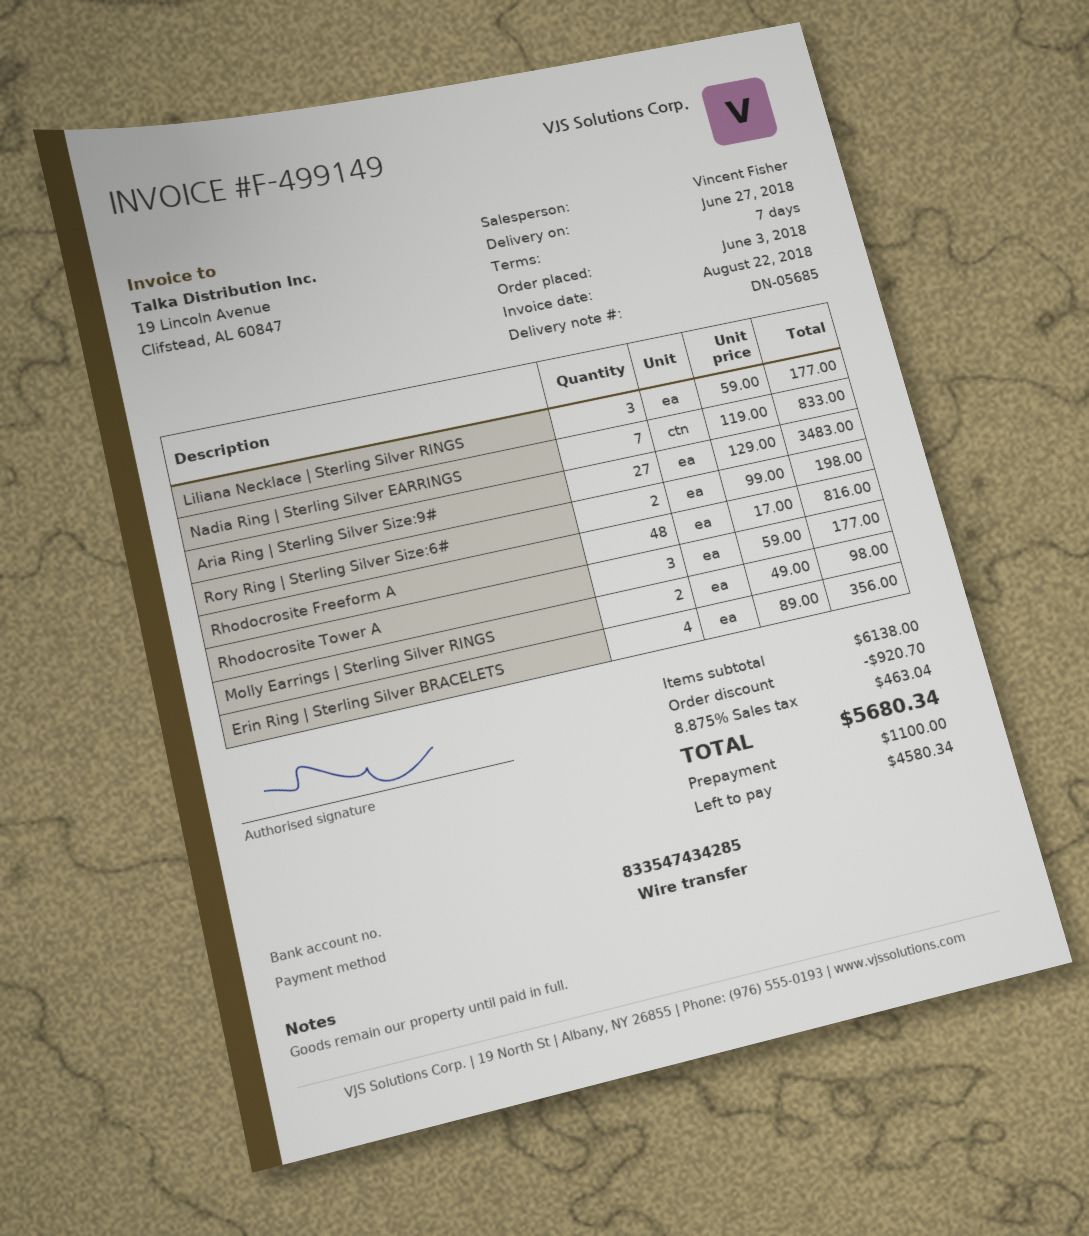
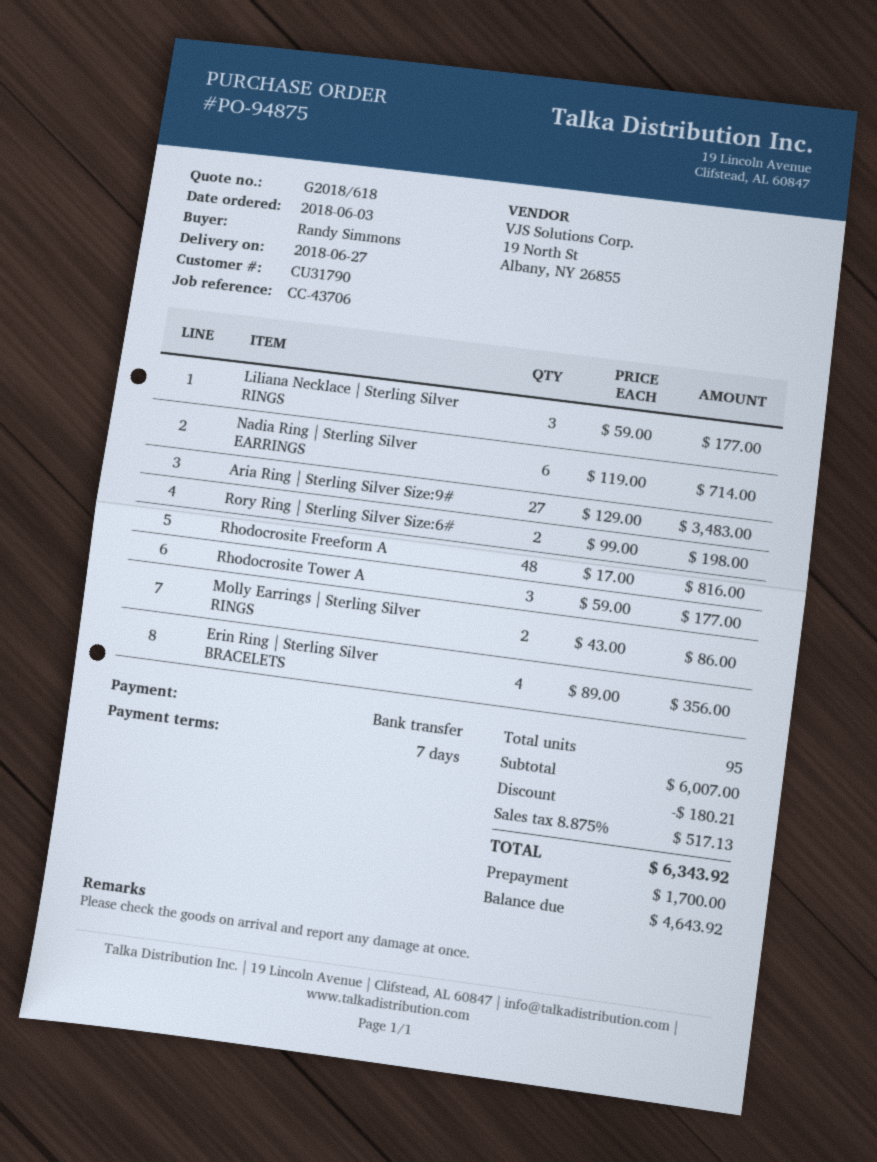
Nadia Ring | Sterling Silver EARRINGS: 7 x 119.00 = 833.00 -> 6 x 119.00 = 714.00
Molly Earrings | Sterling Silver RINGS: 2 x 49.00 = 98.00 -> 2 x 43.00 = 86.00
subtotal: 6138.00 -> 6007.00
discount: 920.70 -> 180.21
tax: 8.875% = 463.04 -> 8.875% = 517.13
total: 5680.34 -> 6343.92
deposit: 1100.00 -> 1700.00
balance: 4580.34 -> 4643.92

